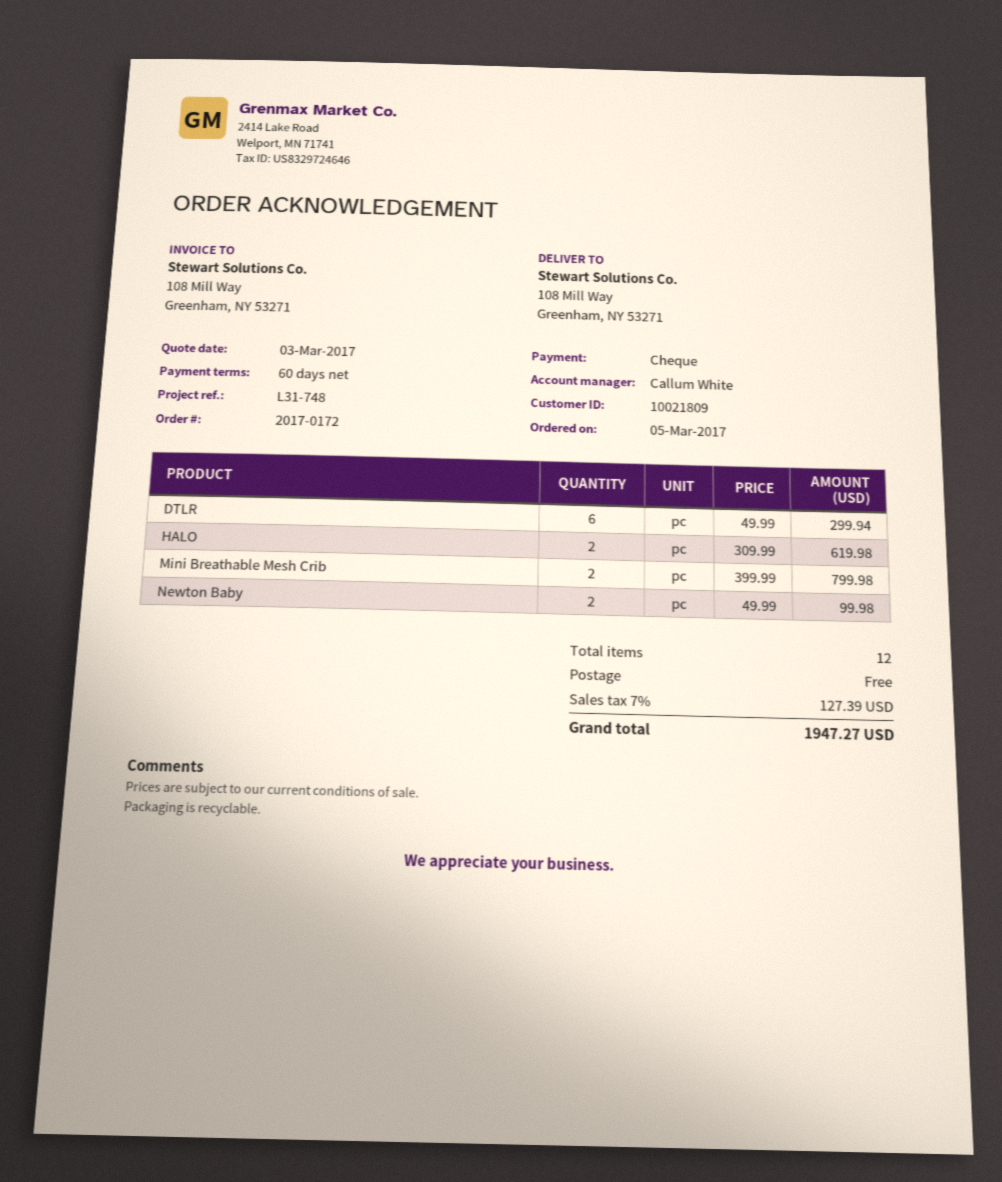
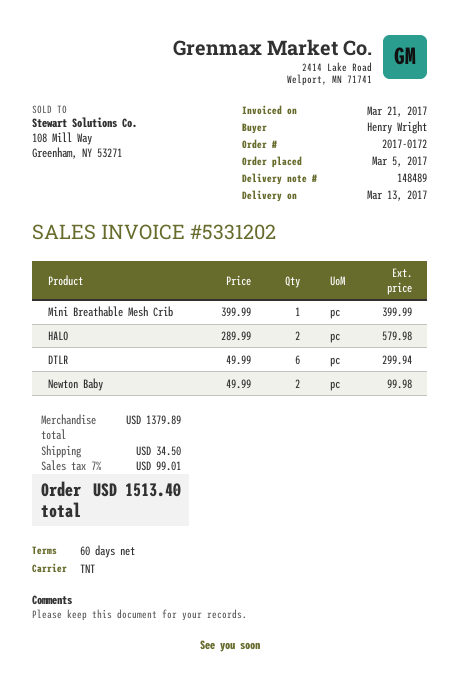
HALO: 2 x 309.99 = 619.98 -> 2 x 289.99 = 579.98
Mini Breathable Mesh Crib: 2 x 399.99 = 799.98 -> 1 x 399.99 = 399.99
shipping: 0.00 -> 34.50
tax: 7% = 127.39 -> 7% = 99.01
total: 1947.27 -> 1513.40

